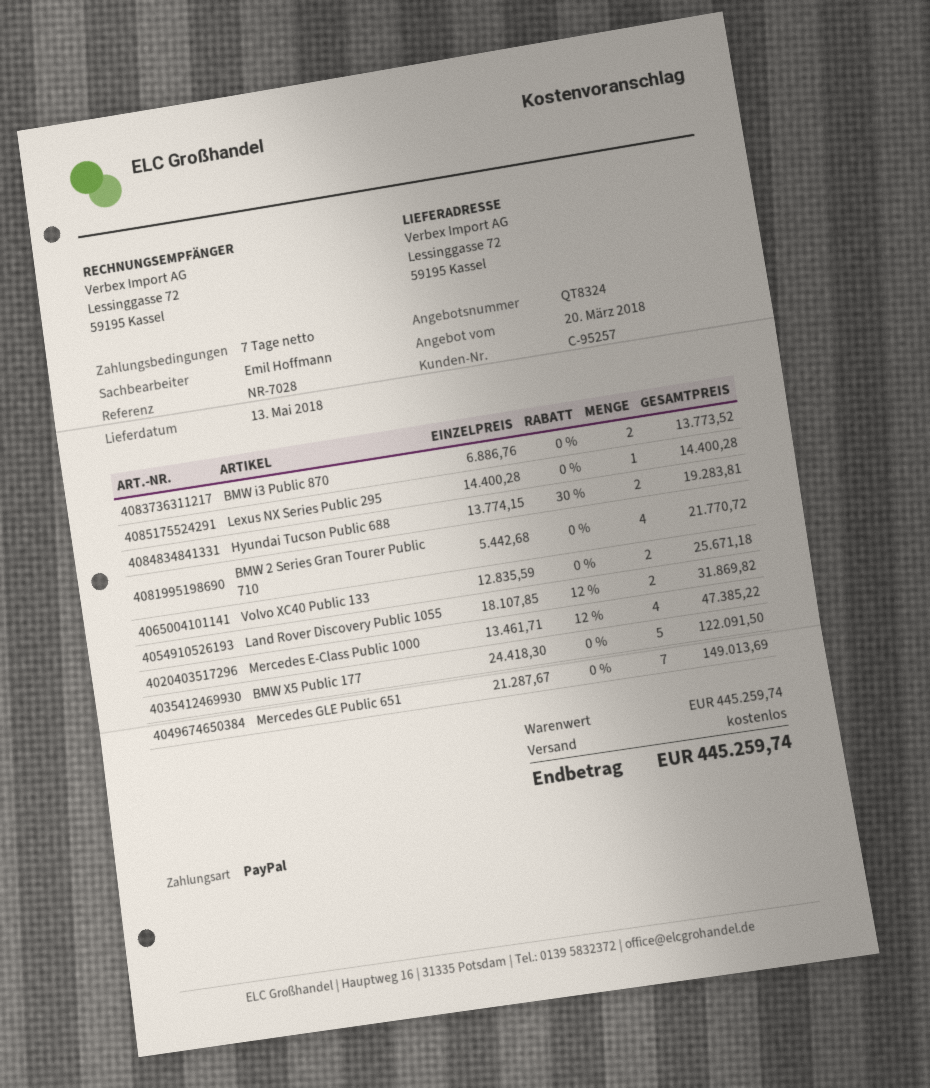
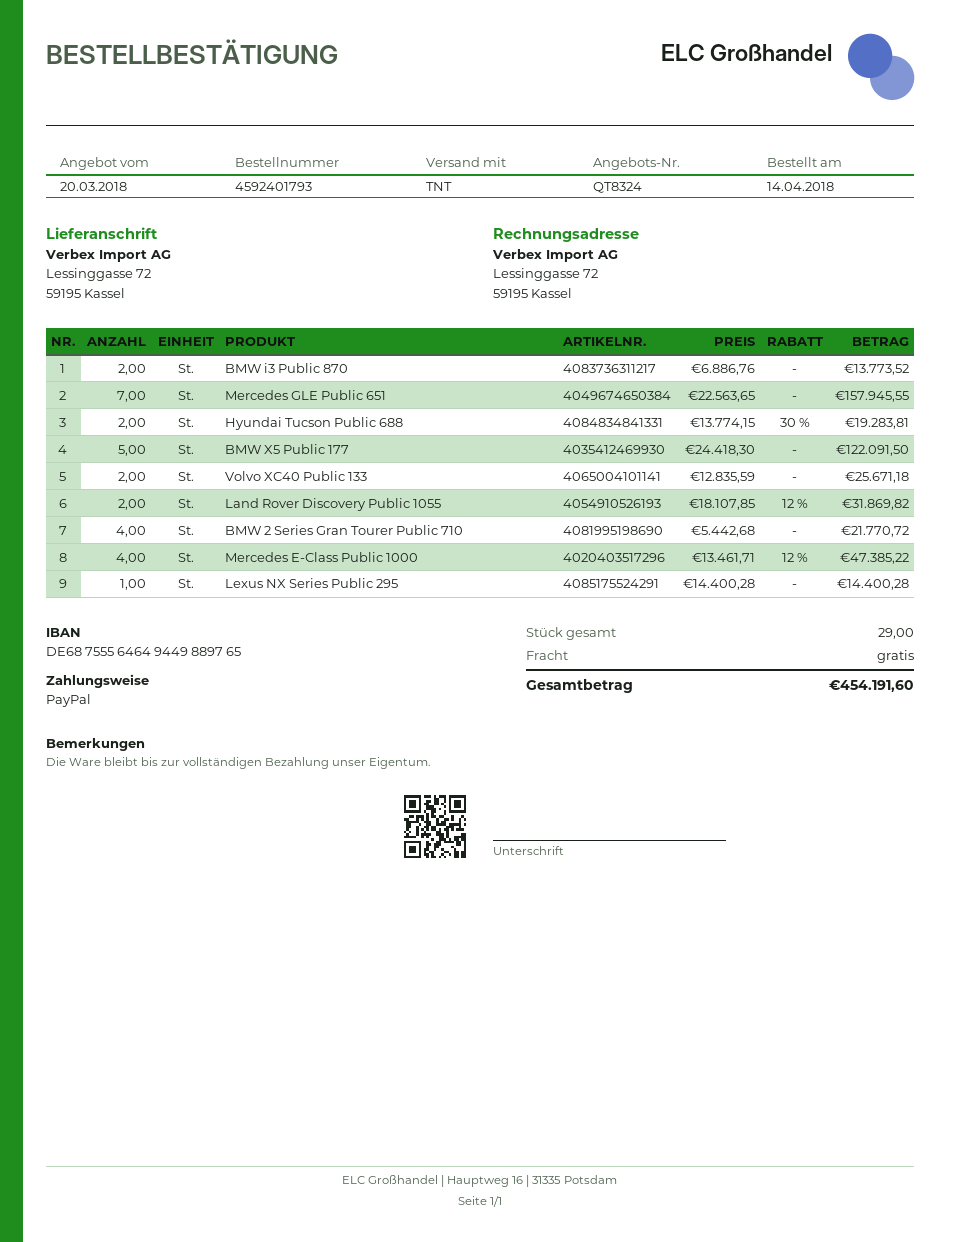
Mercedes GLE Public 651: 7 x 21287.67 = 149013.69 -> 7 x 22563.65 = 157945.55
total: 445259.74 -> 454191.60

